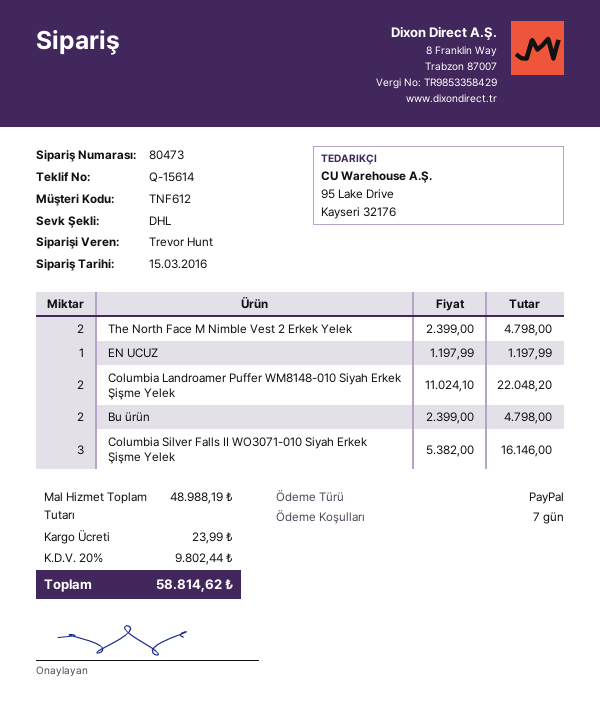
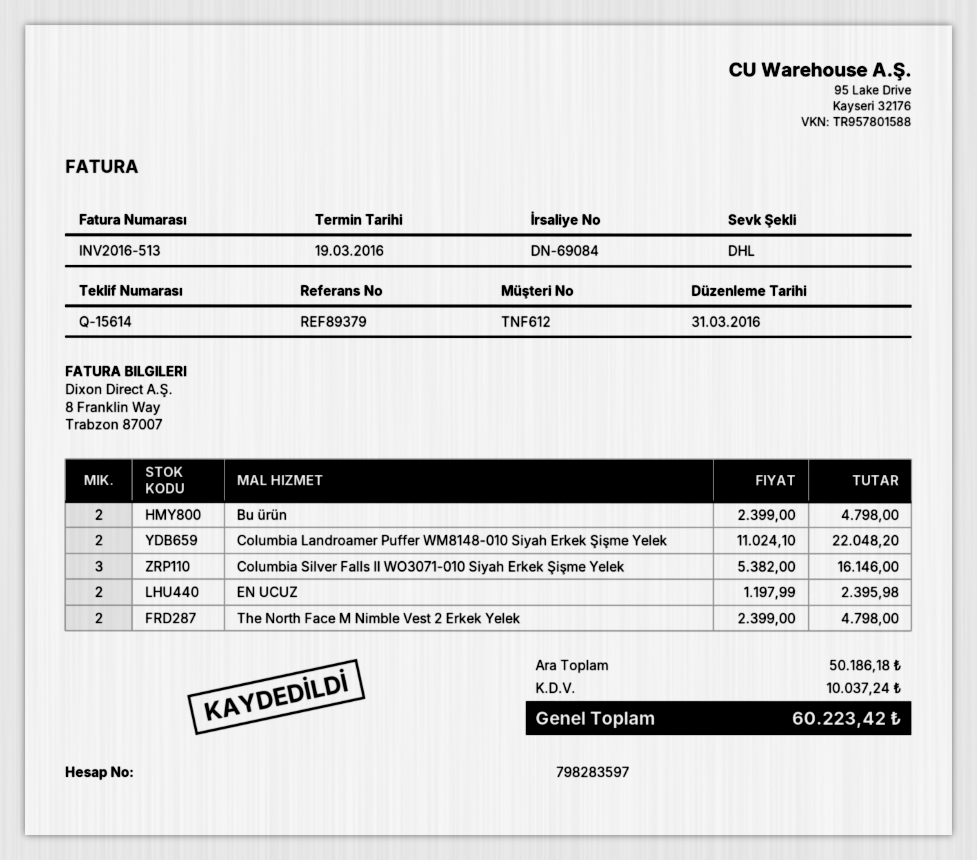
EN UCUZ: 1 x 1197.99 = 1197.99 -> 2 x 1197.99 = 2395.98
subtotal: 48988.19 -> 50186.18
shipping: 23.99 -> none
tax: 9802.44 -> 10037.24
total: 58814.62 -> 60223.42

